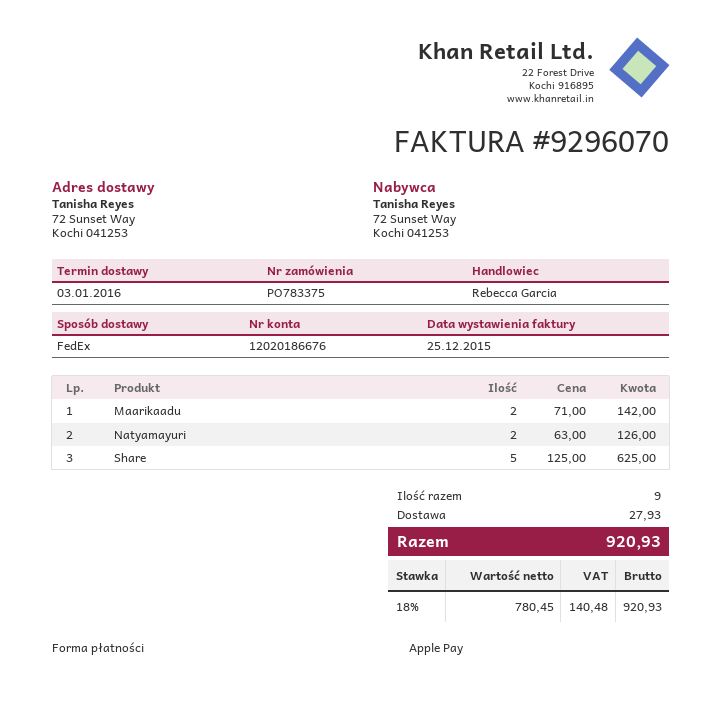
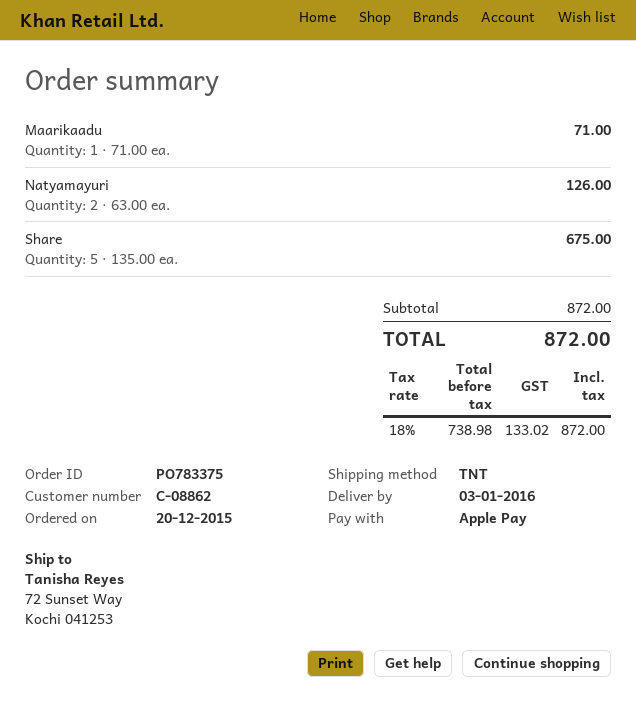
shipping method: FedEx -> TNT
Maarikaadu: 2 x 71.00 = 142.00 -> 1 x 71.00 = 71.00
Share: 5 x 125.00 = 625.00 -> 5 x 135.00 = 675.00
shipping: 27.93 -> none
net: 780.45 -> 738.98
tax: 18% = 140.48 -> 18% = 133.02
total: 920.93 -> 872.00

